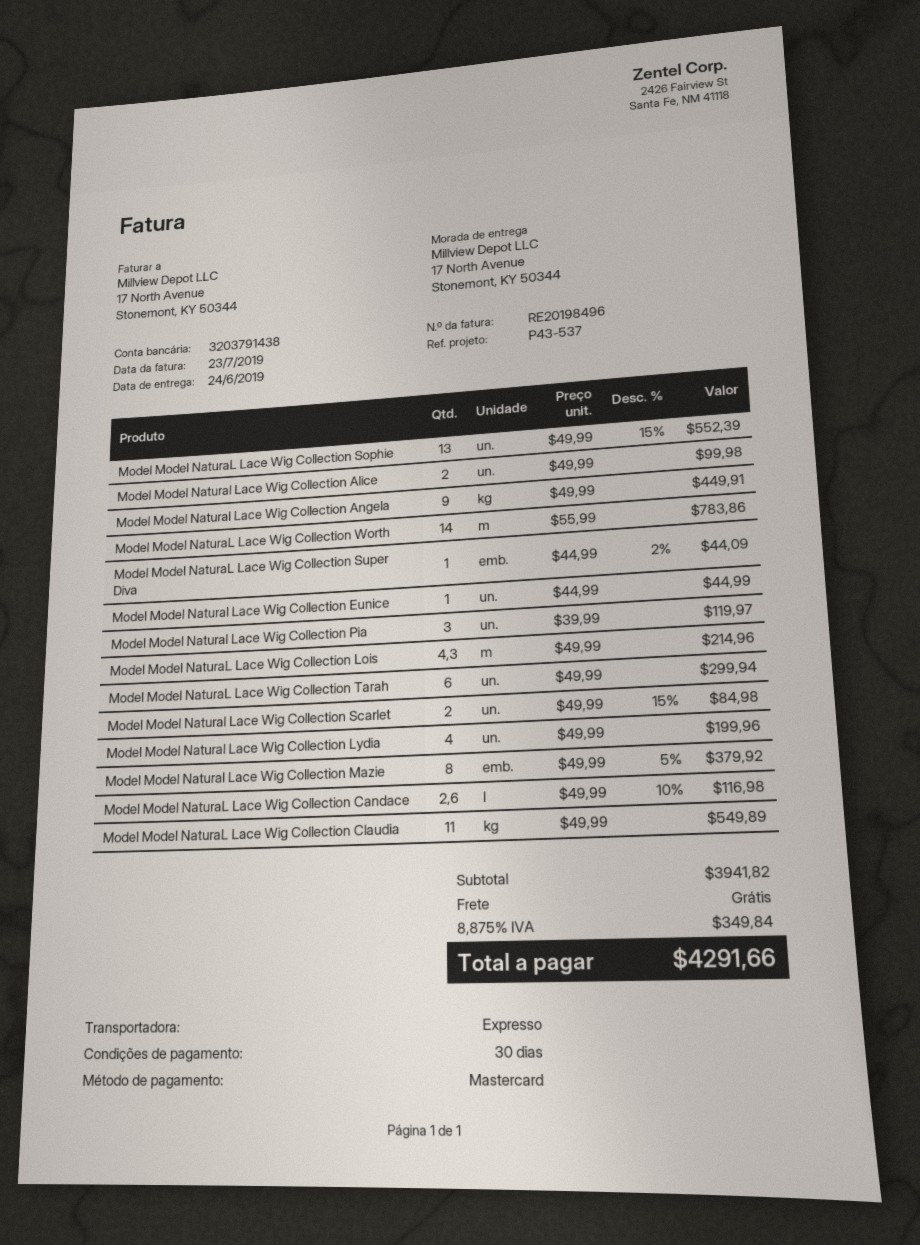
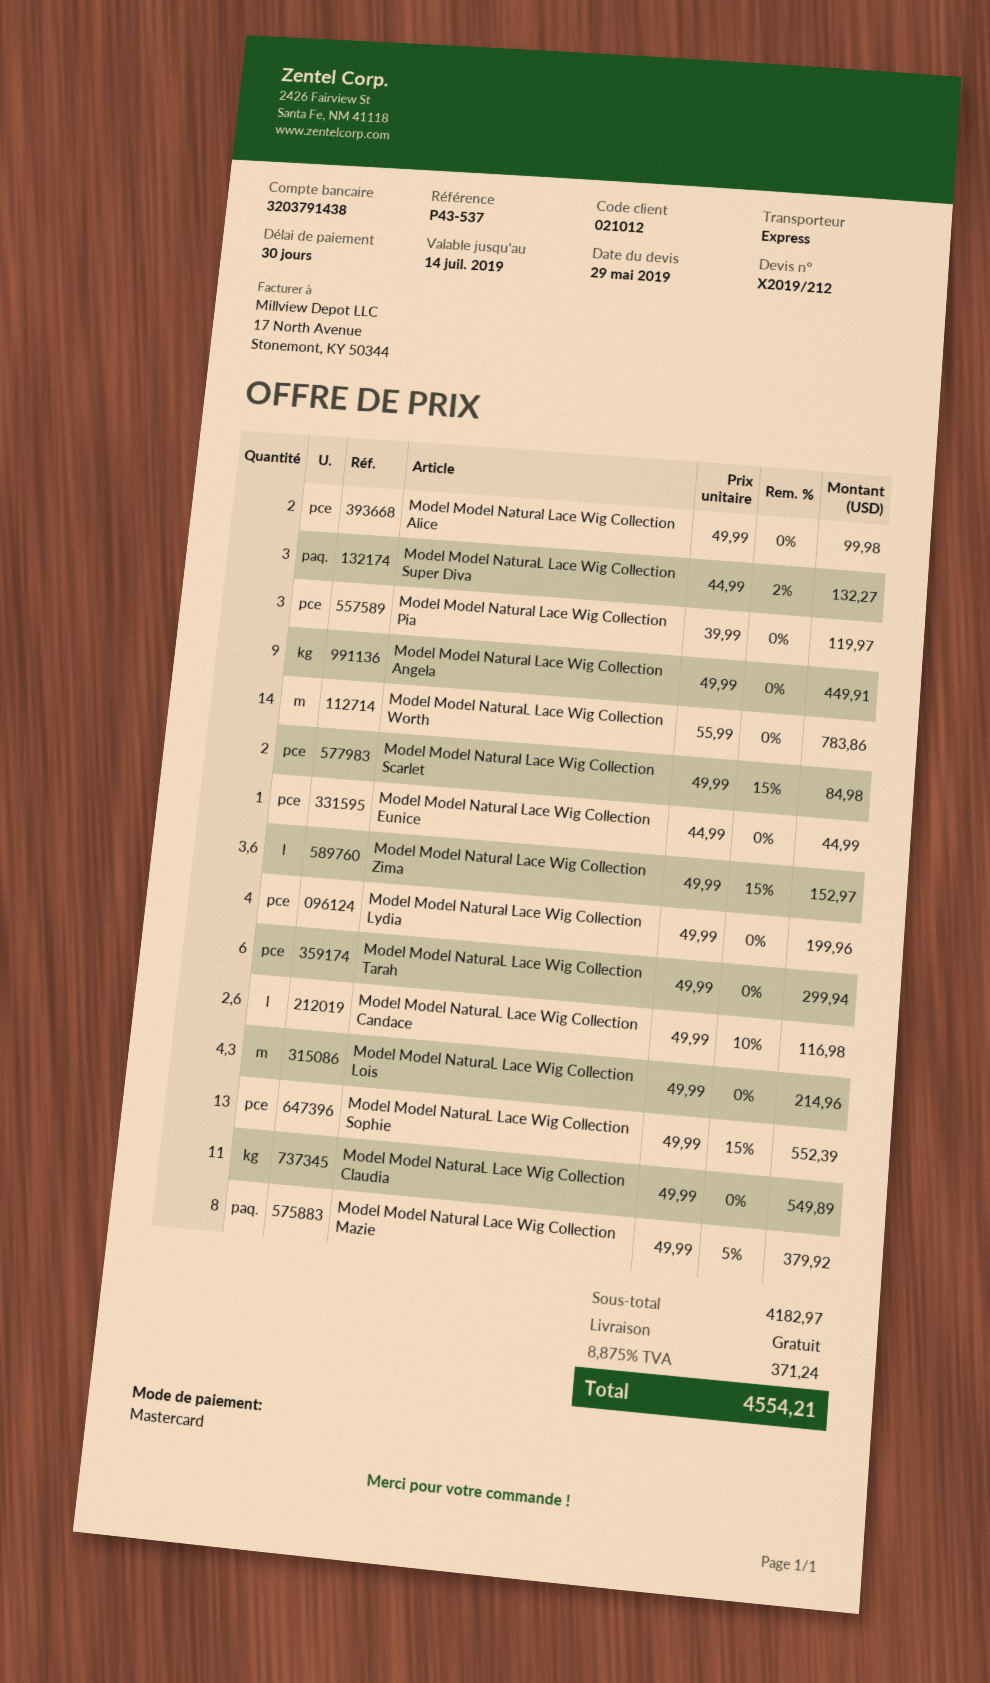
Model Model NaturaL Lace Wig Collection Super Diva: 1 x 44.99 - 2% = 44.09 -> 3 x 44.99 - 2% = 132.27
Model Model Natural Lace Wig Collection Zima: none -> 3.6 x 49.99 - 15% = 152.97
subtotal: 3941.82 -> 4182.97
tax: 8.875% = 349.84 -> 8.875% = 371.24
total: 4291.66 -> 4554.21

